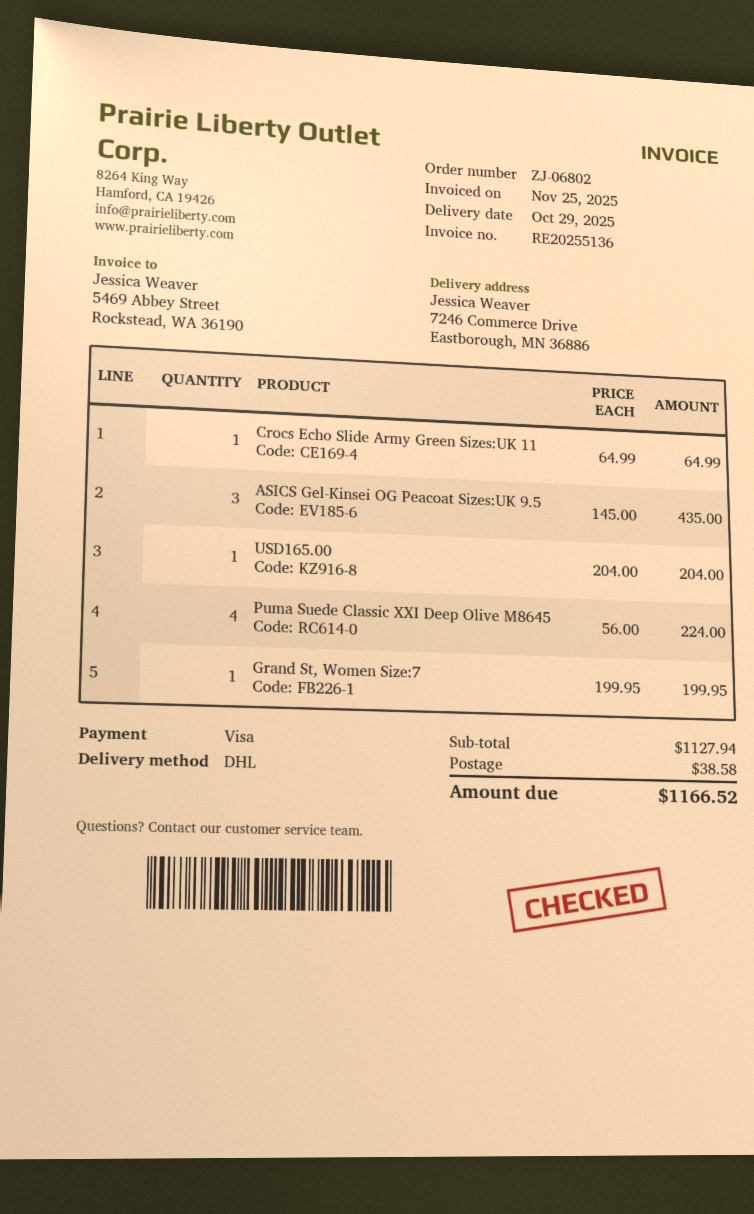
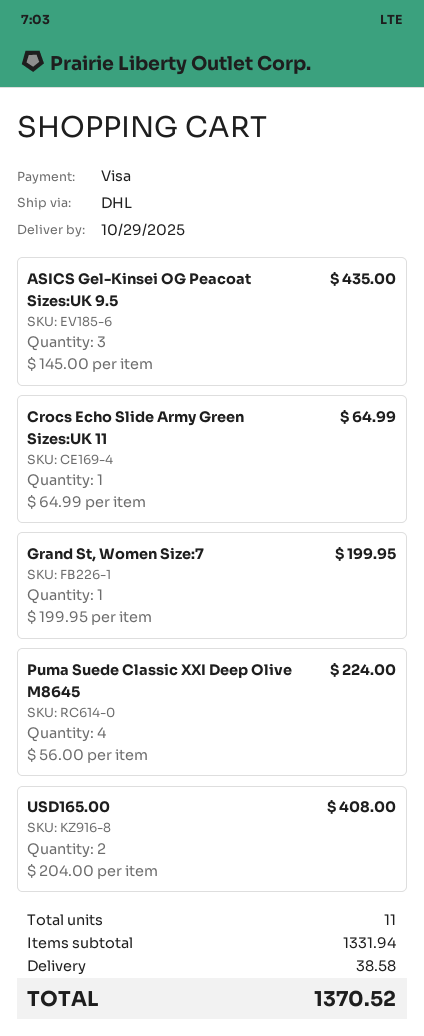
USD165.00: 1 x 204.00 = 204.00 -> 2 x 204.00 = 408.00
subtotal: 1127.94 -> 1331.94
total: 1166.52 -> 1370.52

